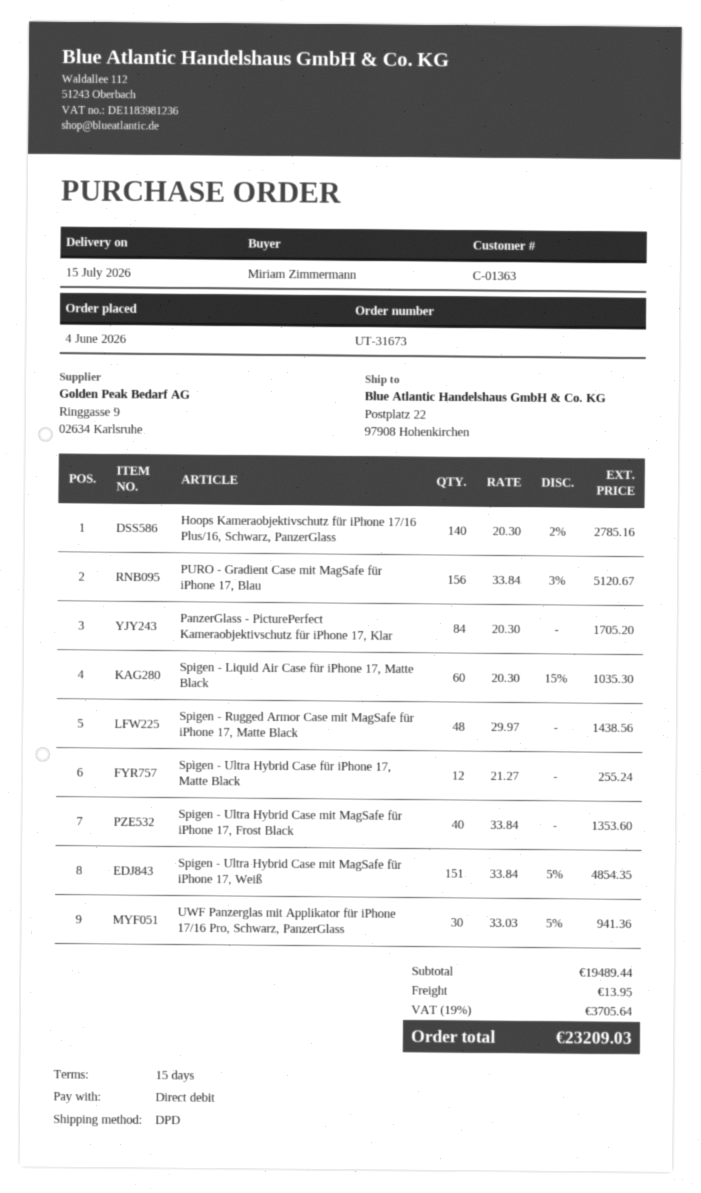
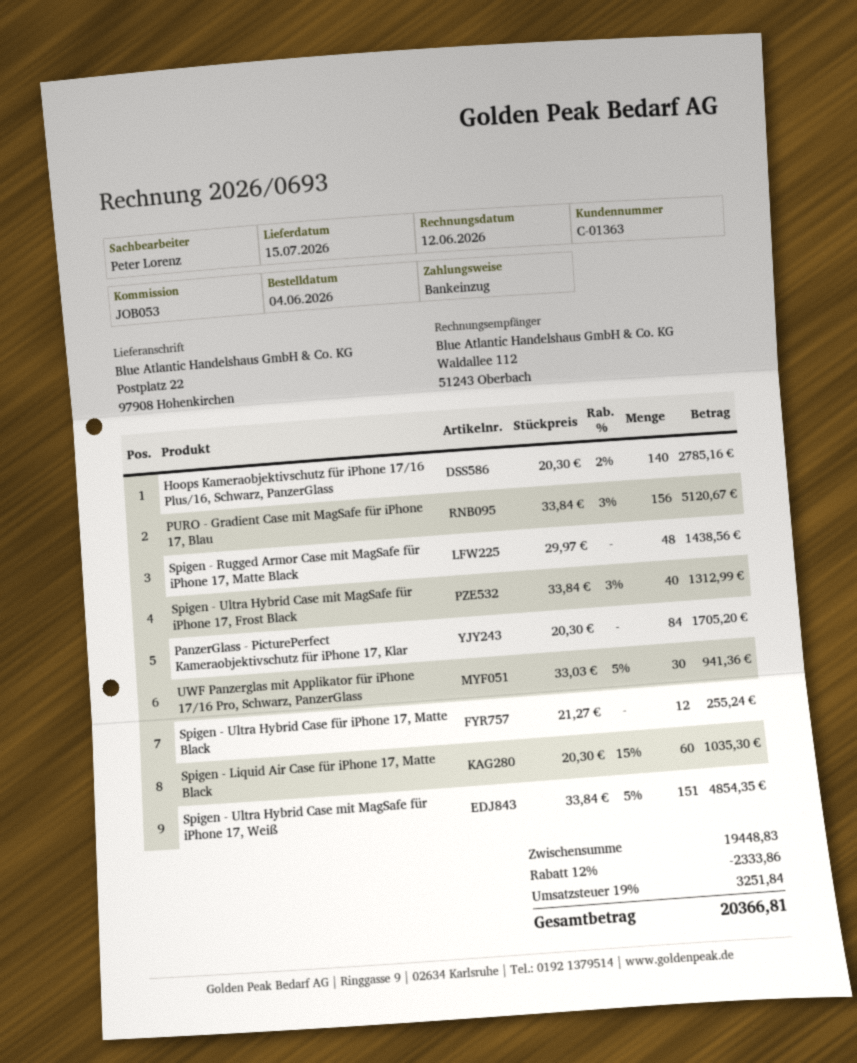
Spigen - Ultra Hybrid Case mit MagSafe für iPhone 17, Frost Black: 40 x 33.84 = 1353.60 -> 40 x 33.84 - 3% = 1312.99
subtotal: 19489.44 -> 19448.83
discount: none -> 12% = 2333.86
shipping: 13.95 -> none
tax: 19% = 3705.64 -> 19% = 3251.84
total: 23209.03 -> 20366.81

